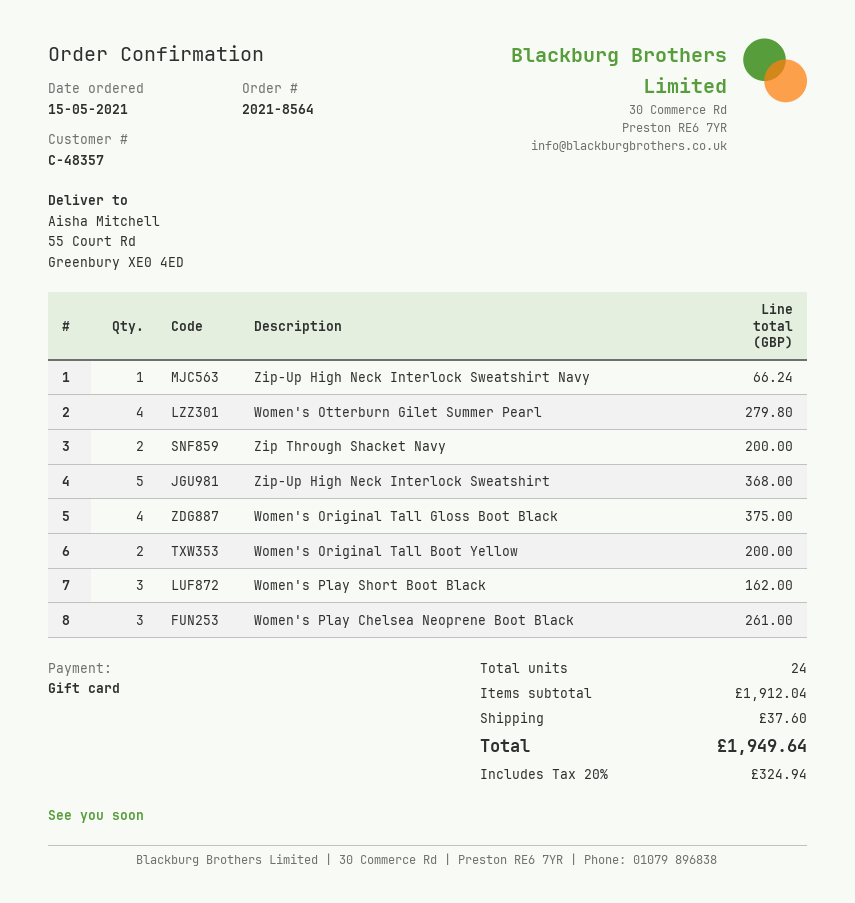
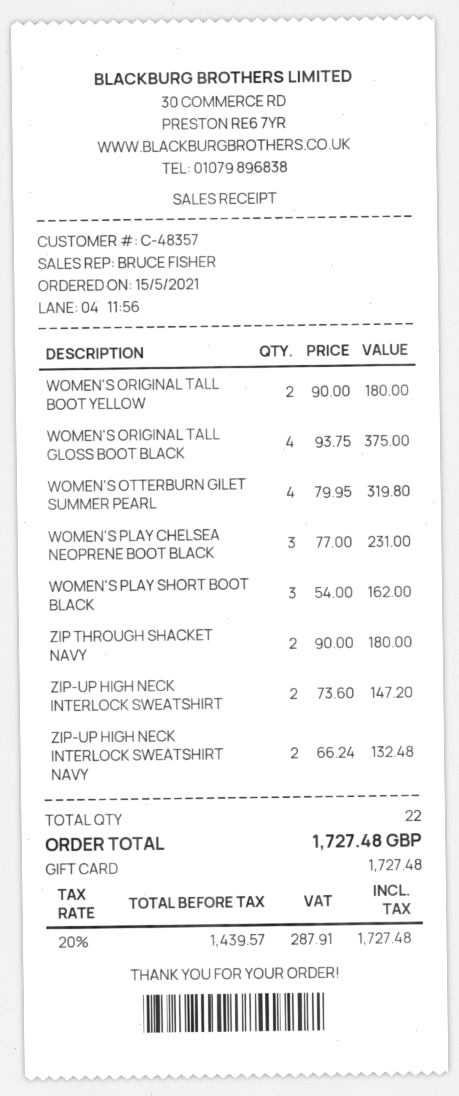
Zip-Up High Neck Interlock Sweatshirt Navy: 1 for 66.24 -> 2 for 132.48
Women's Otterburn Gilet Summer Pearl: 4 for 279.80 -> 4 for 319.80
Zip Through Shacket Navy: 2 for 200.00 -> 2 for 180.00
Zip-Up High Neck Interlock Sweatshirt: 5 for 368.00 -> 2 for 147.20
Women's Original Tall Boot Yellow: 2 for 200.00 -> 2 for 180.00
Women's Play Chelsea Neoprene Boot Black: 3 for 261.00 -> 3 for 231.00
total quantity: 24 -> 22
shipping: 37.60 -> none
tax: 20% = 324.94 -> 20% = 287.91
total: 1949.64 -> 1727.48

